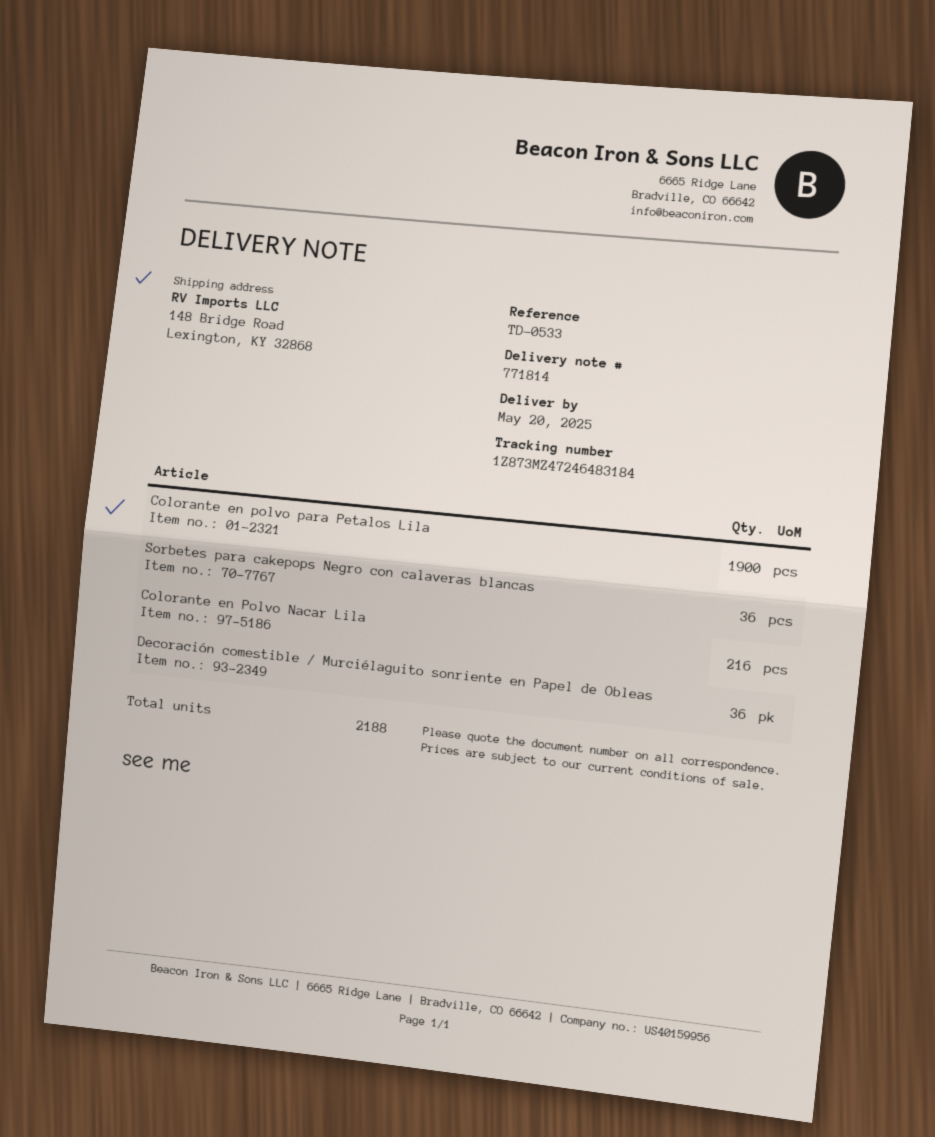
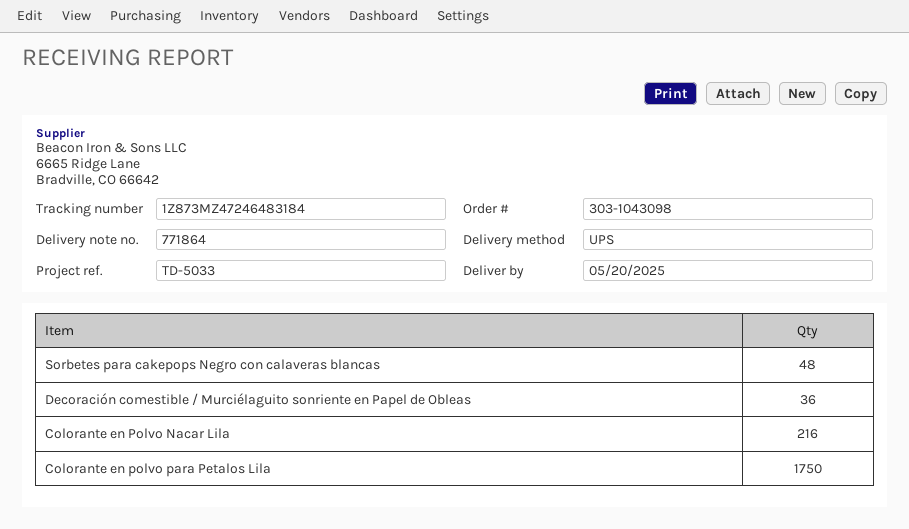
delivery note number: 771814 -> 771864
reference: TD-0533 -> TD-5033
Colorante en polvo para Petalos Lila: 1900 -> 1750
Sorbetes para cakepops Negro con calaveras blancas: 36 -> 48

